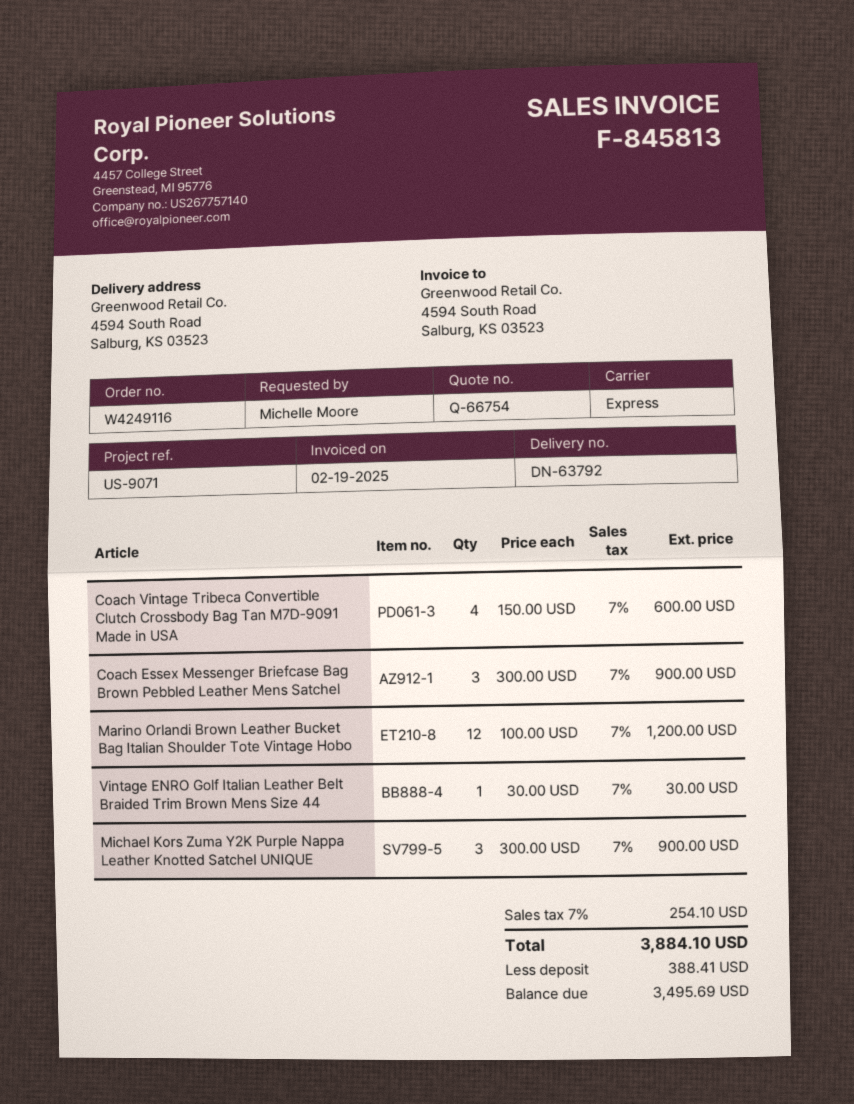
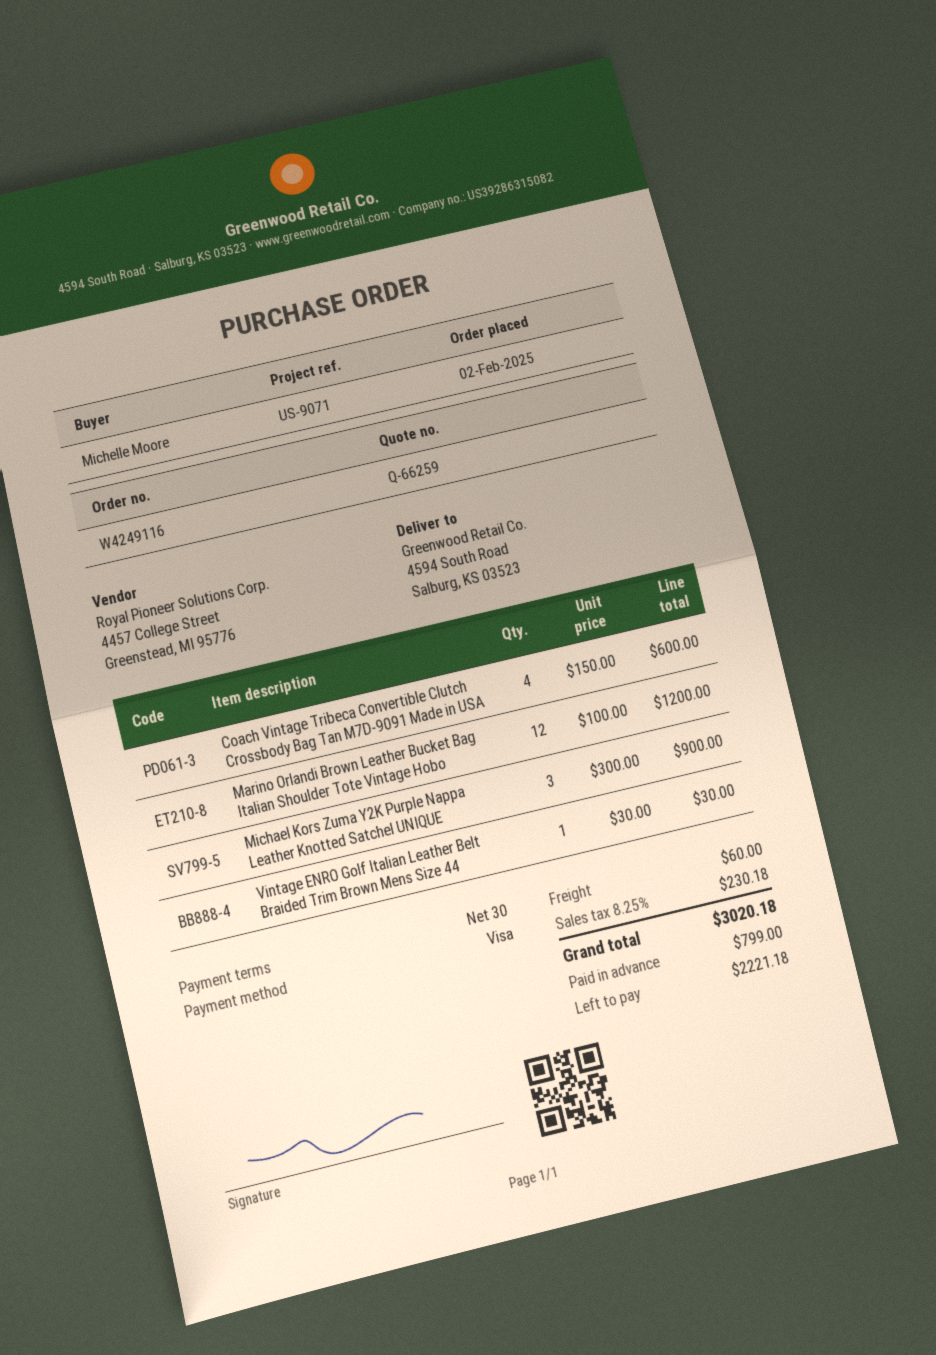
quote number: Q-66754 -> Q-66259
Coach Essex Messenger Briefcase Bag Brown Pebbled Leather Mens Satchel: 3 x 300.00 = 900.00 -> none
shipping: none -> 60.00
tax: 7% = 254.10 -> 8.25% = 230.18
total: 3884.10 -> 3020.18
deposit: 388.41 -> 799.00
balance: 3495.69 -> 2221.18

